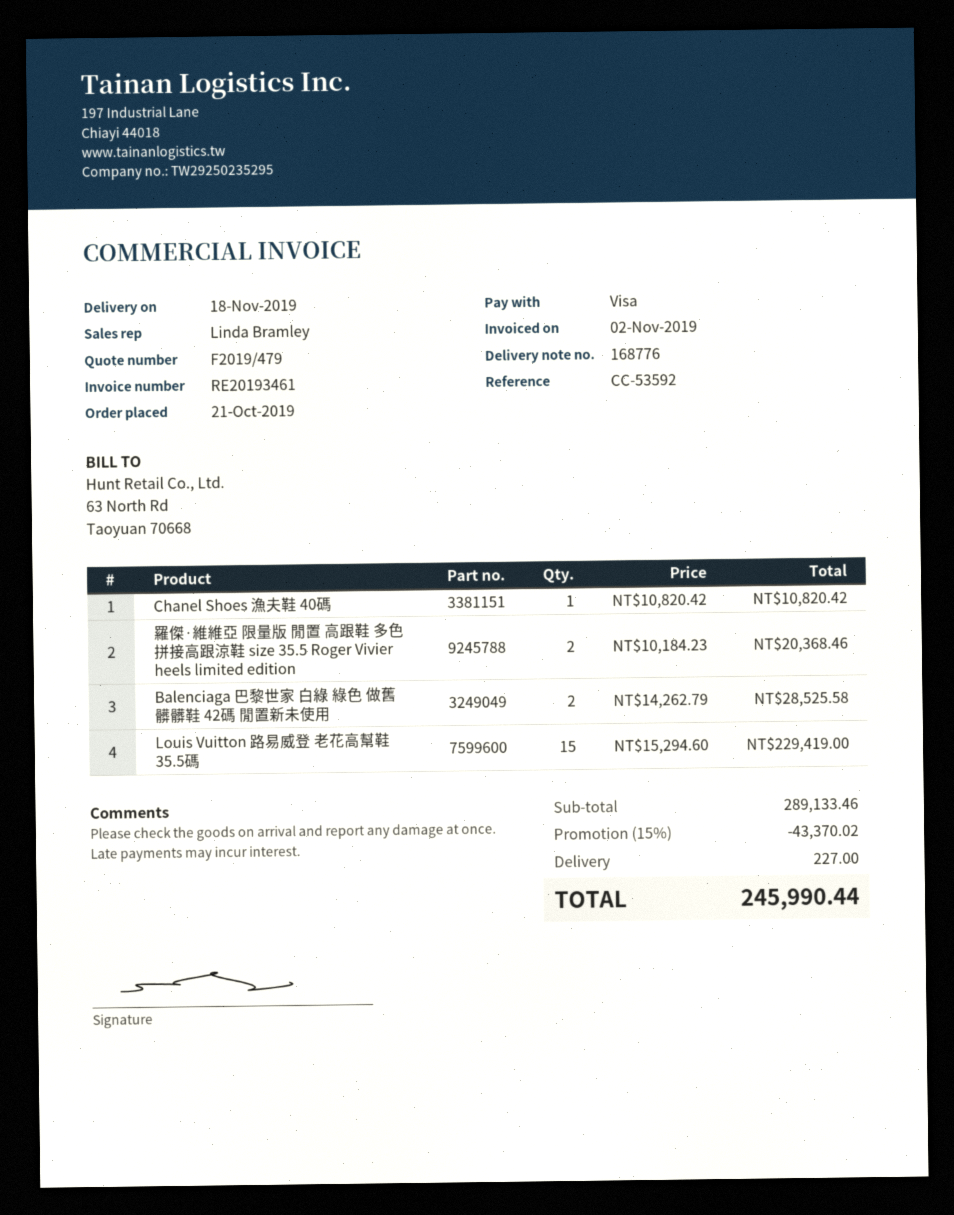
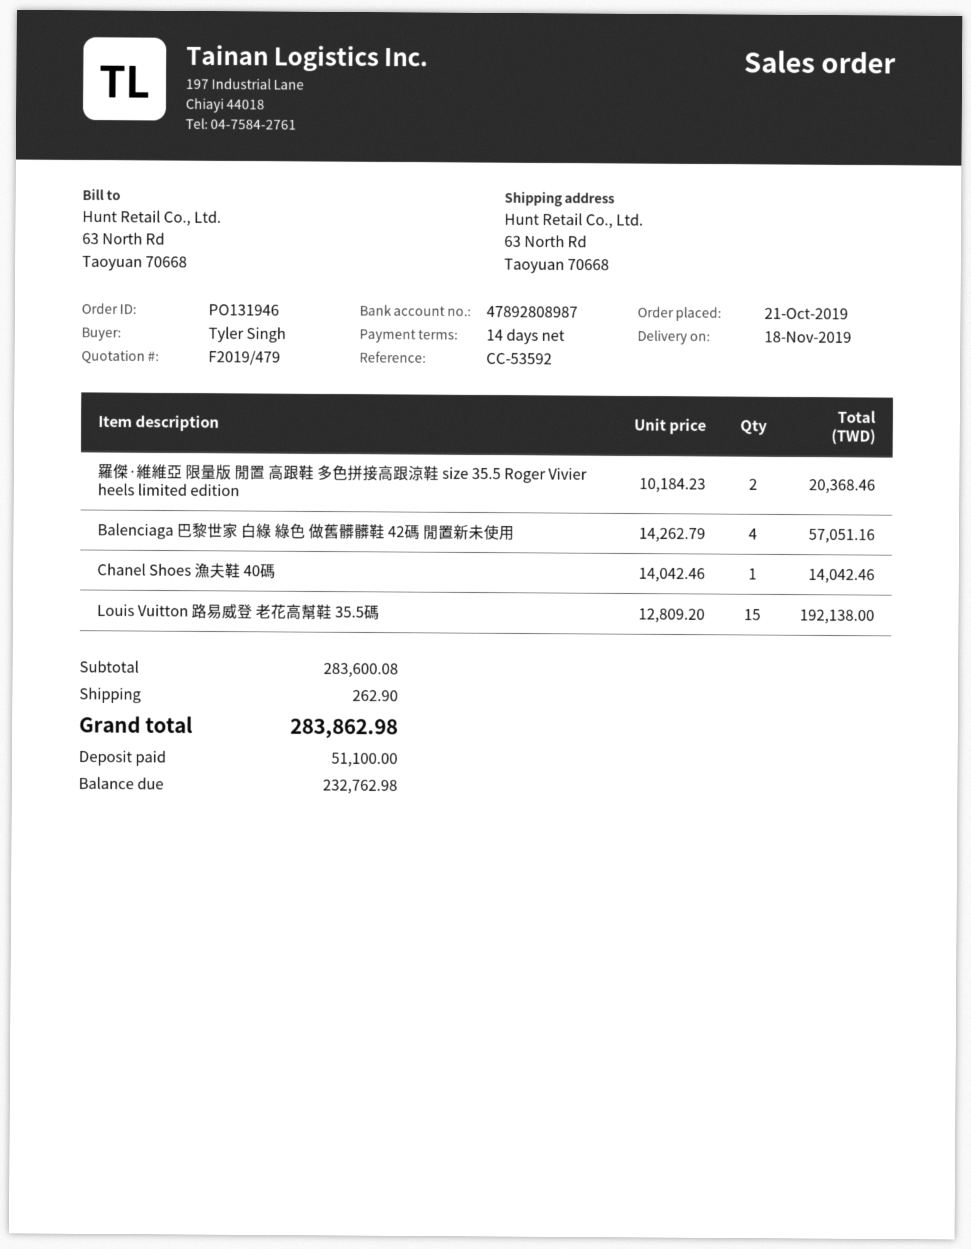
Chanel Shoes 漁夫鞋 40碼: 1 x 10820.42 = 10820.42 -> 1 x 14042.46 = 14042.46
Balenciaga 巴黎世家 白綠 綠色 做舊髒髒鞋 42碼 閒置新未使用: 2 x 14262.79 = 28525.58 -> 4 x 14262.79 = 57051.16
Louis Vuitton 路易威登 老花高幫鞋 35.5碼: 15 x 15294.60 = 229419.00 -> 15 x 12809.20 = 192138.00
subtotal: 289133.46 -> 283600.08
discount: 15% = 43370.02 -> none
shipping: 227.00 -> 262.90
total: 245990.44 -> 283862.98

